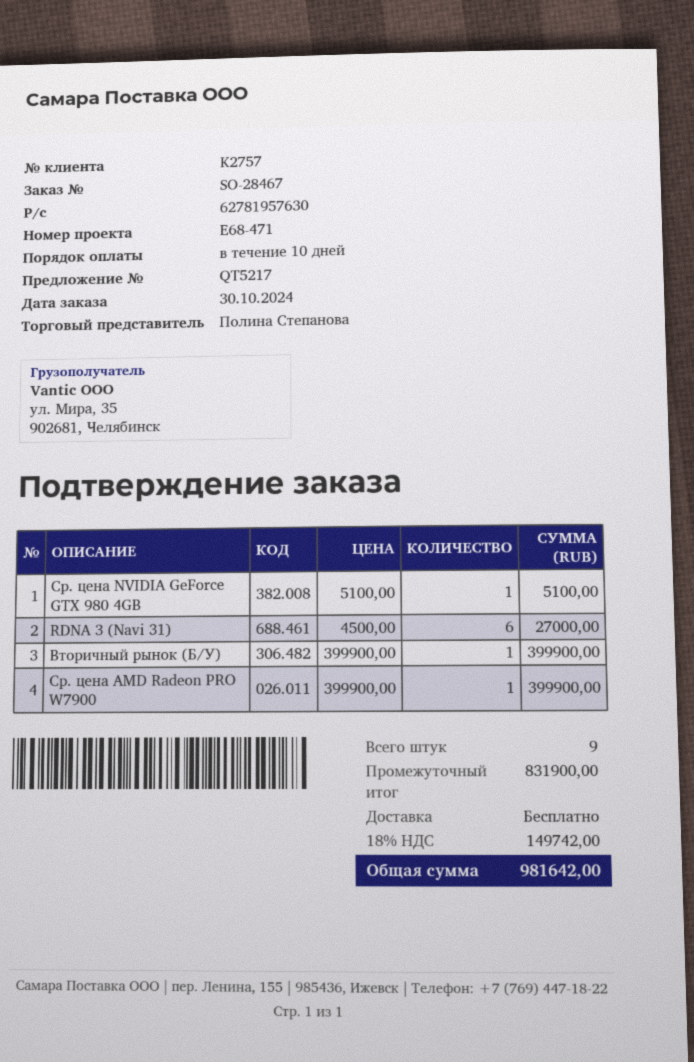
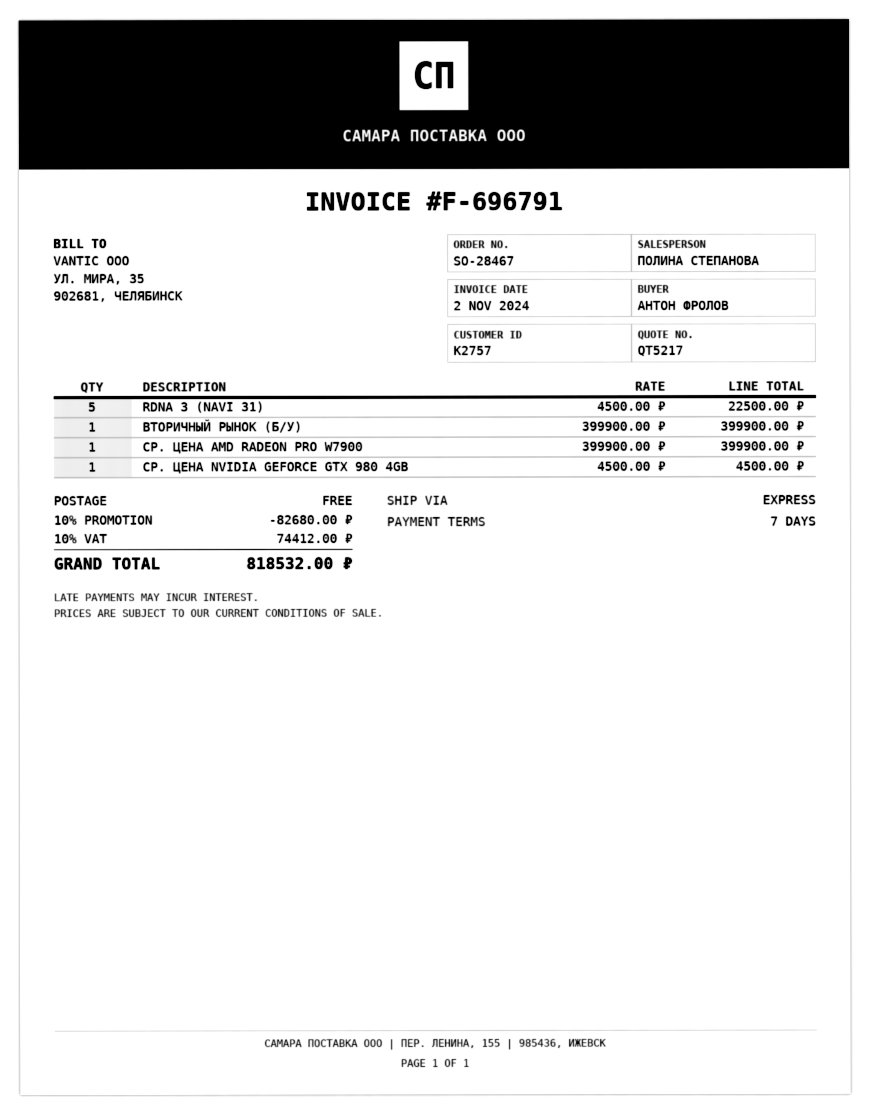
payment terms: 10 days -> 7 days
Ср. цена NVIDIA GeForce GTX 980 4GB: 1 x 5100.00 = 5100.00 -> 1 x 4500.00 = 4500.00
RDNA 3 (Navi 31): 6 x 4500.00 = 27000.00 -> 5 x 4500.00 = 22500.00
discount: none -> 10% = 82680.00
tax: 18% = 149742.00 -> 10% = 74412.00
total: 981642.00 -> 818532.00

